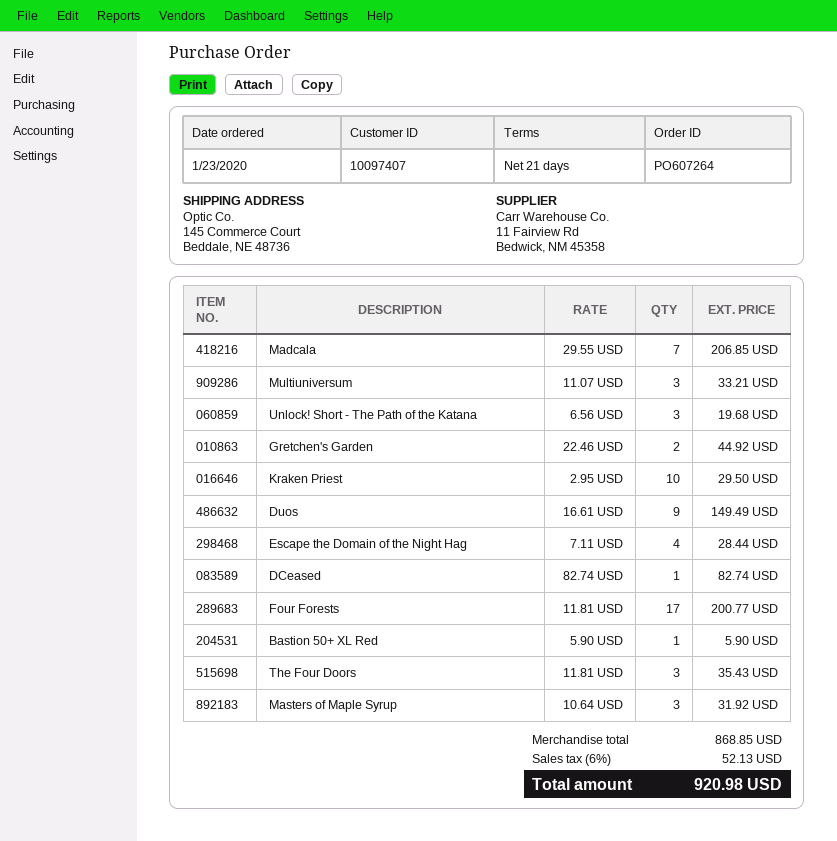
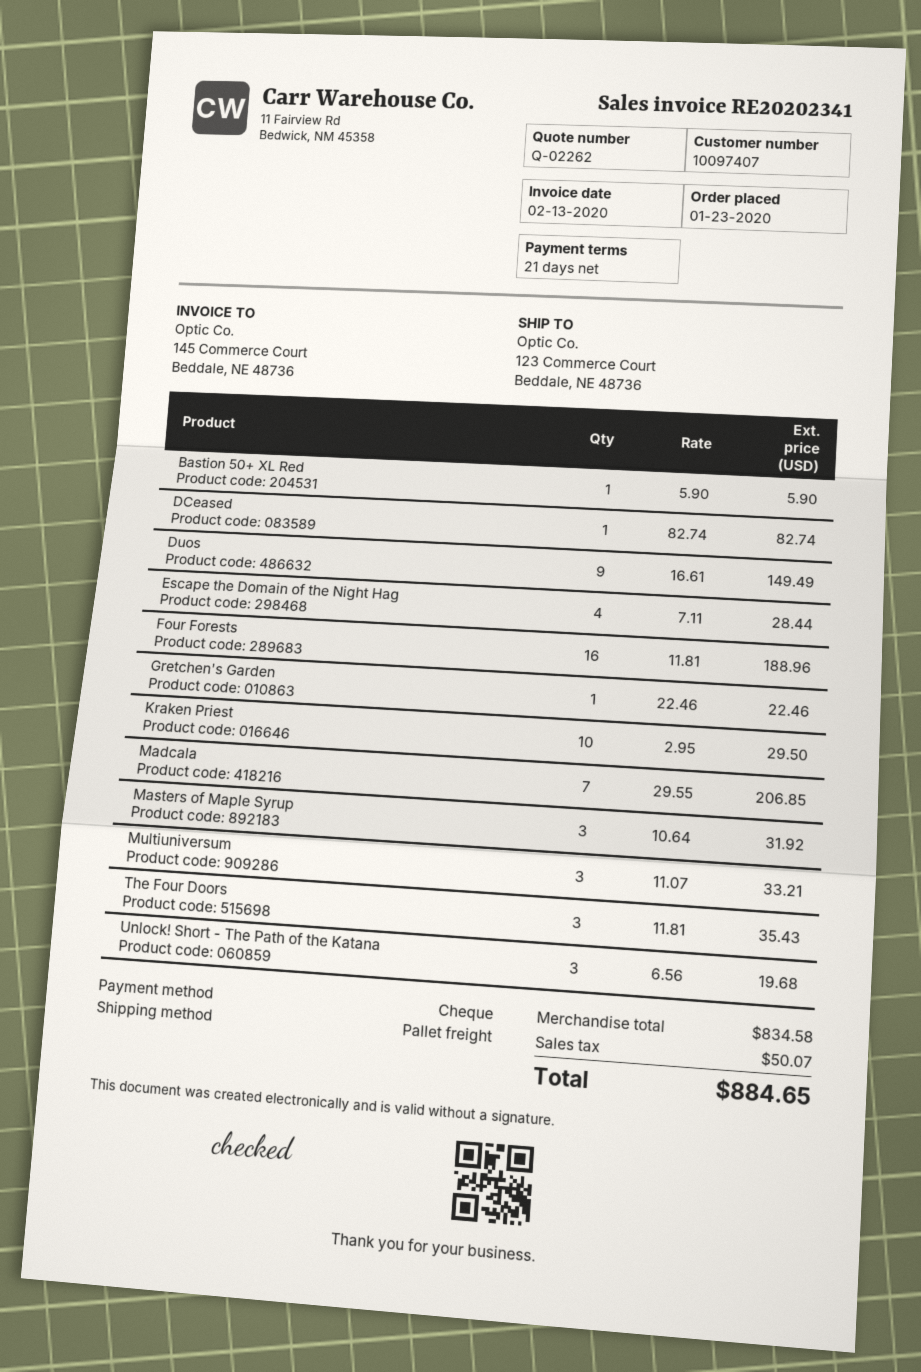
ship to: 145 Commerce Court, Beddale, NE 48736 -> 123 Commerce Court, Beddale, NE 48736
Gretchen's Garden: 2 x 22.46 = 44.92 -> 1 x 22.46 = 22.46
Four Forests: 17 x 11.81 = 200.77 -> 16 x 11.81 = 188.96
subtotal: 868.85 -> 834.58
tax: 52.13 -> 50.07
total: 920.98 -> 884.65

